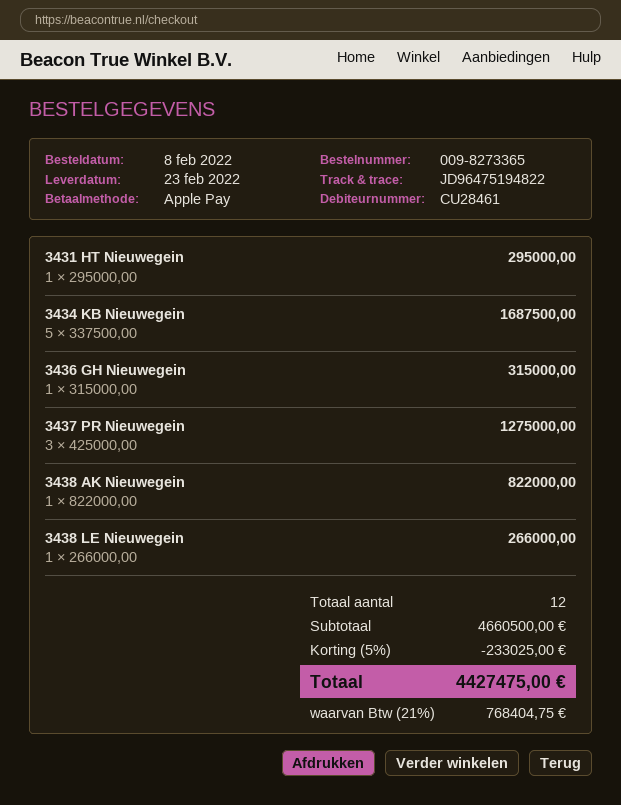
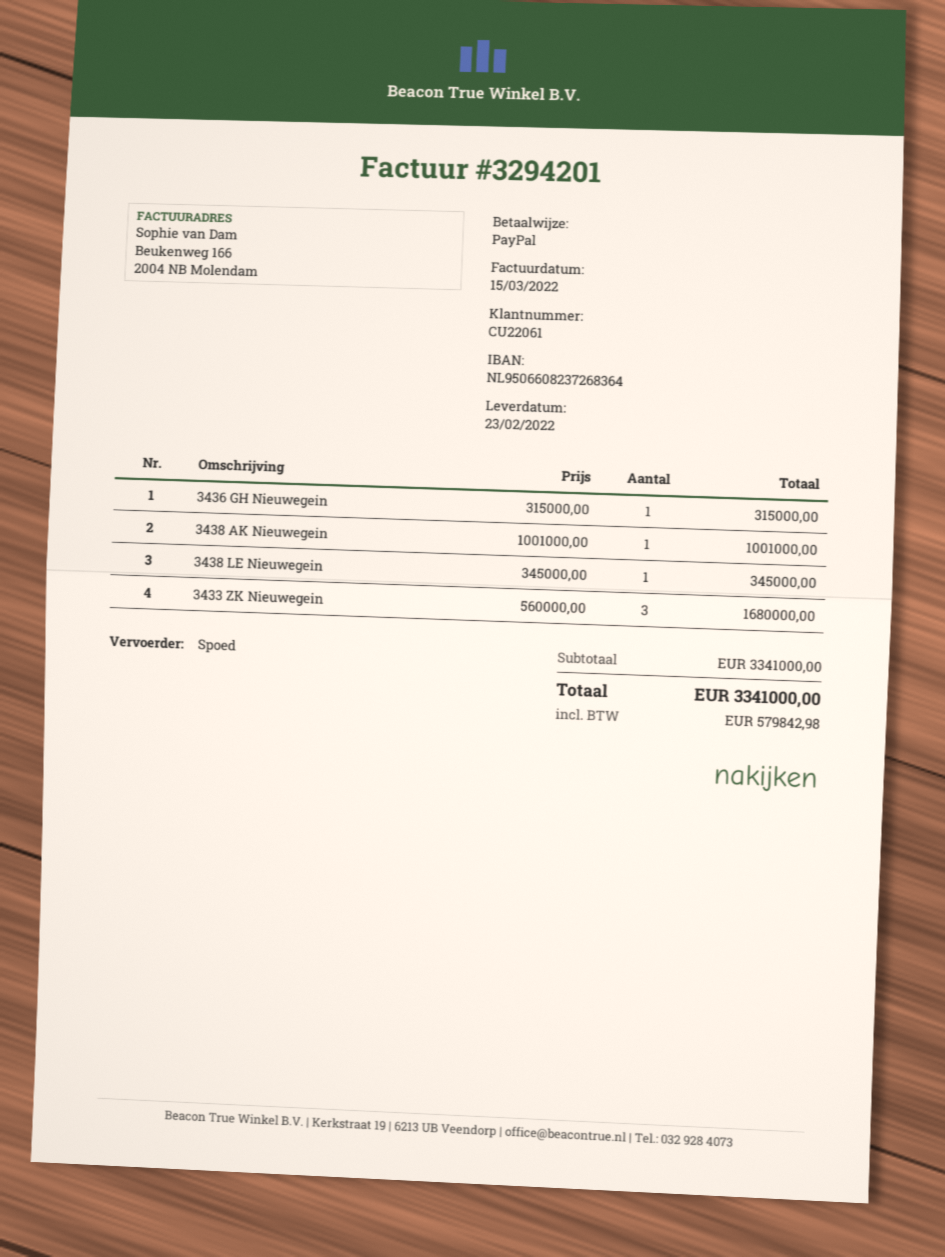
customer number: CU28461 -> CU22061
payment method: Apple Pay -> PayPal
3431 HT Nieuwegein: 1 x 295000.00 = 295000.00 -> none
3434 KB Nieuwegein: 5 x 337500.00 = 1687500.00 -> none
3437 PR Nieuwegein: 3 x 425000.00 = 1275000.00 -> none
3438 AK Nieuwegein: 1 x 822000.00 = 822000.00 -> 1 x 1001000.00 = 1001000.00
3438 LE Nieuwegein: 1 x 266000.00 = 266000.00 -> 1 x 345000.00 = 345000.00
3433 ZK Nieuwegein: none -> 3 x 560000.00 = 1680000.00
subtotal: 4660500.00 -> 3341000.00
discount: 5% = 233025.00 -> none
tax: 768404.75 -> 579842.98
total: 4427475.00 -> 3341000.00

